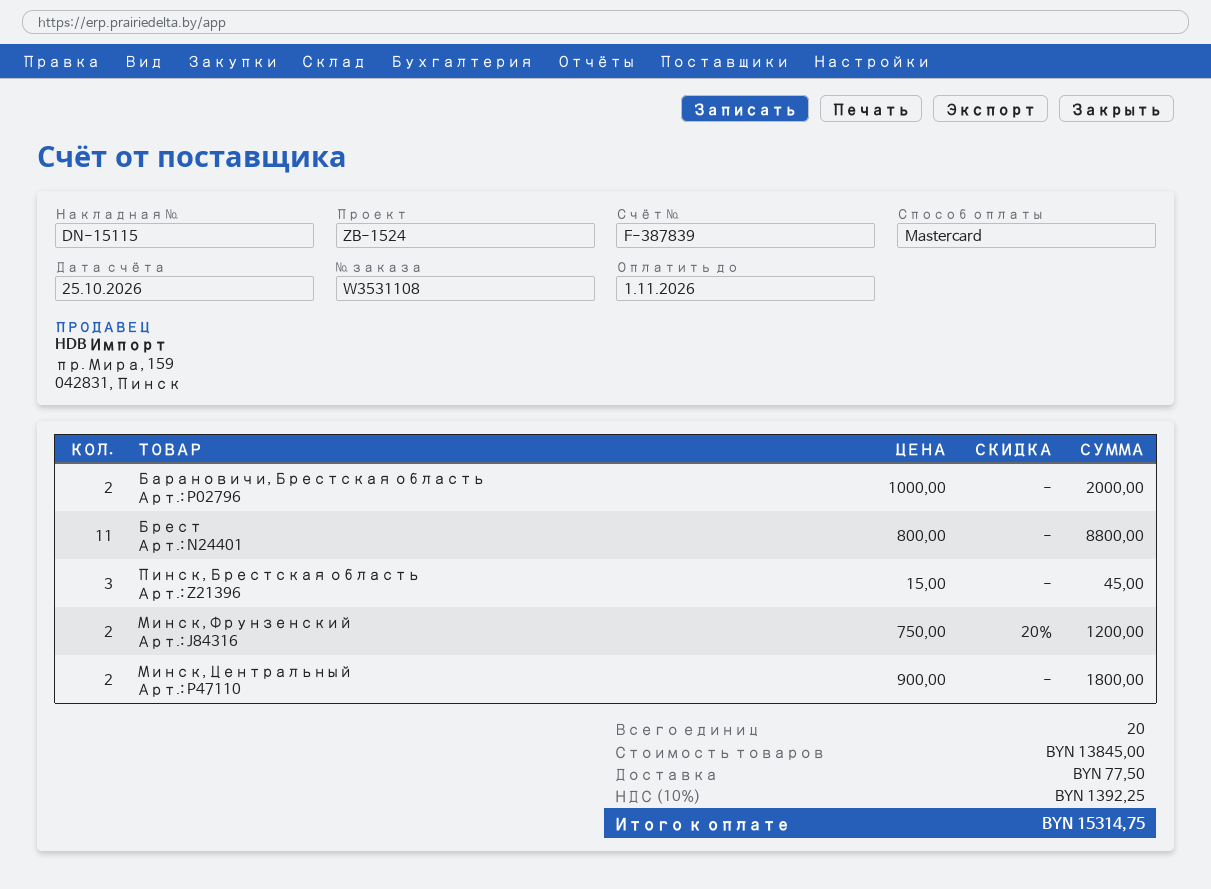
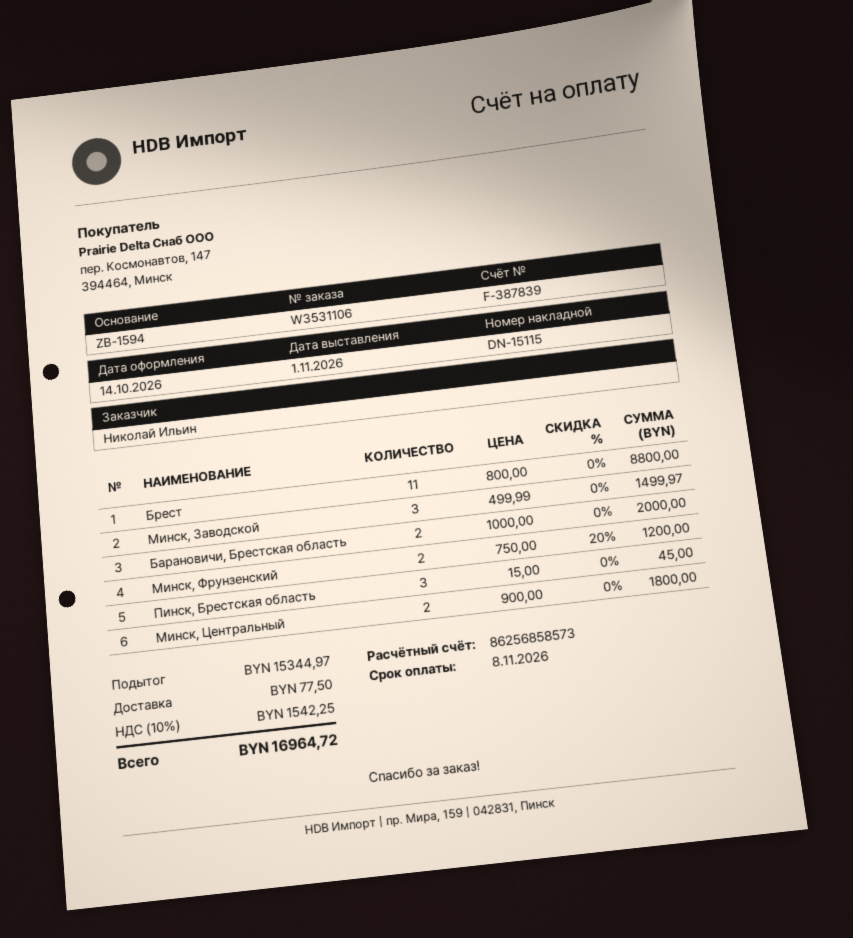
order number: W3531108 -> W3531106
invoice date: 2026-10-25 -> 2026-11-01
due date: 2026-11-01 -> 2026-11-08
reference: ZB-1524 -> ZB-1594
Минск, Заводской: none -> 3 x 499.99 = 1499.97
subtotal: 13845.00 -> 15344.97
tax: 10% = 1392.25 -> 10% = 1542.25
total: 15314.75 -> 16964.72

